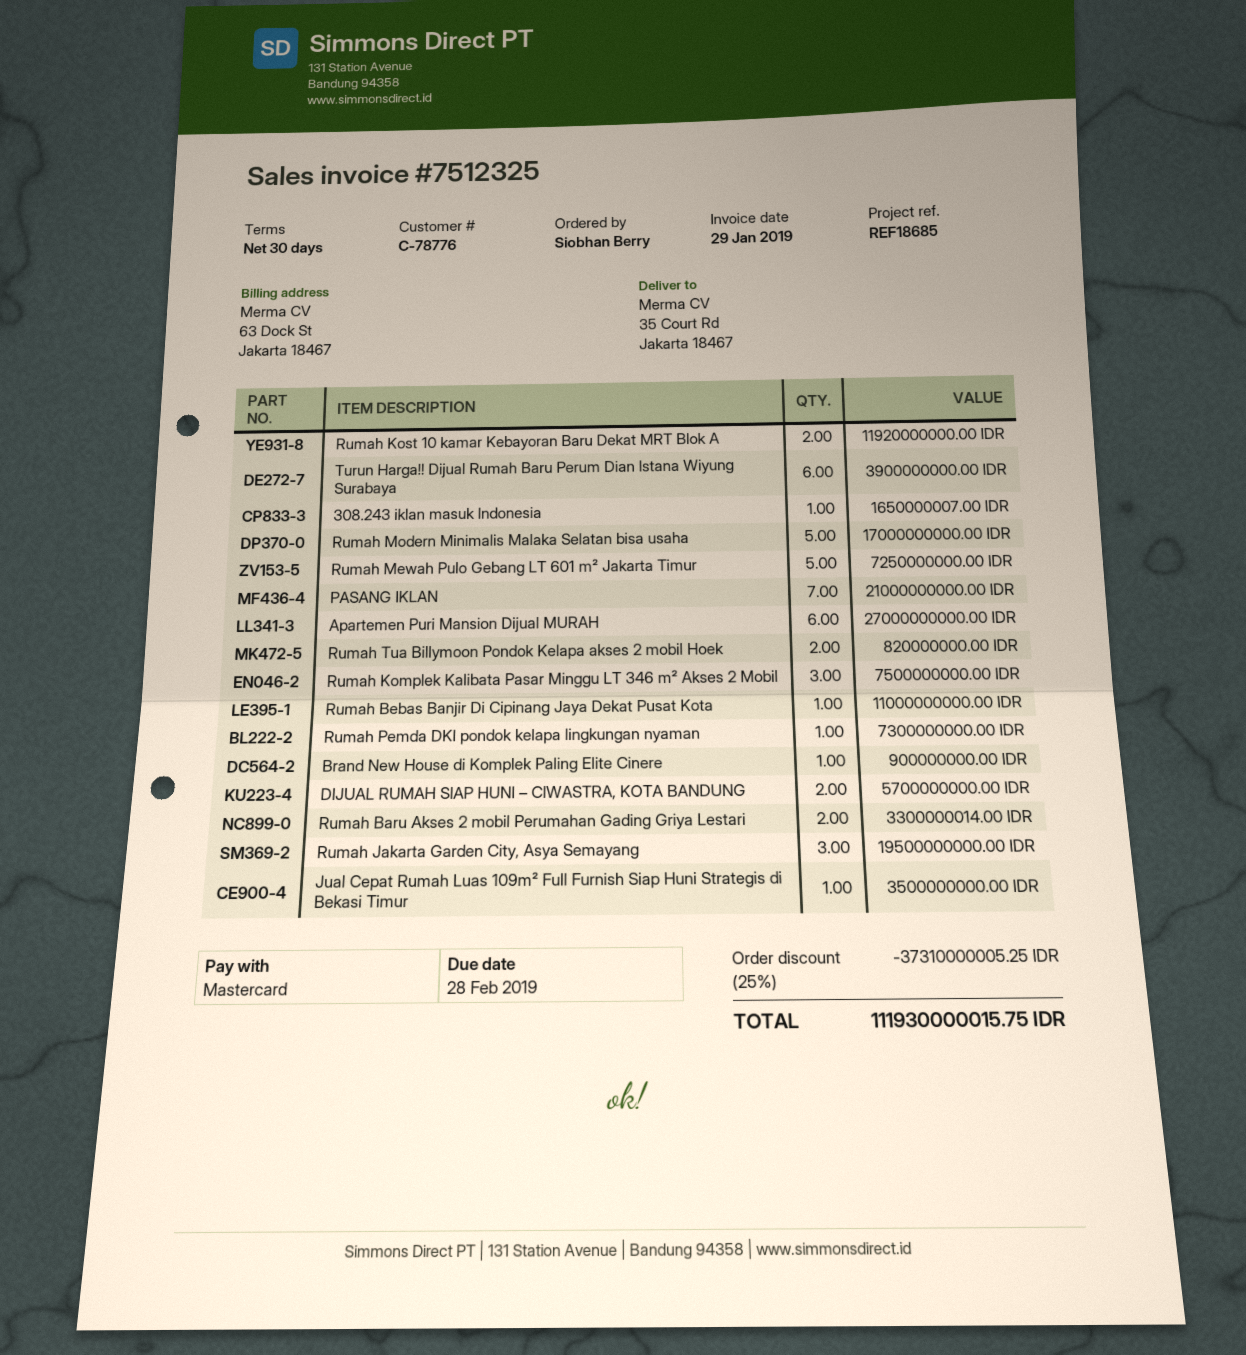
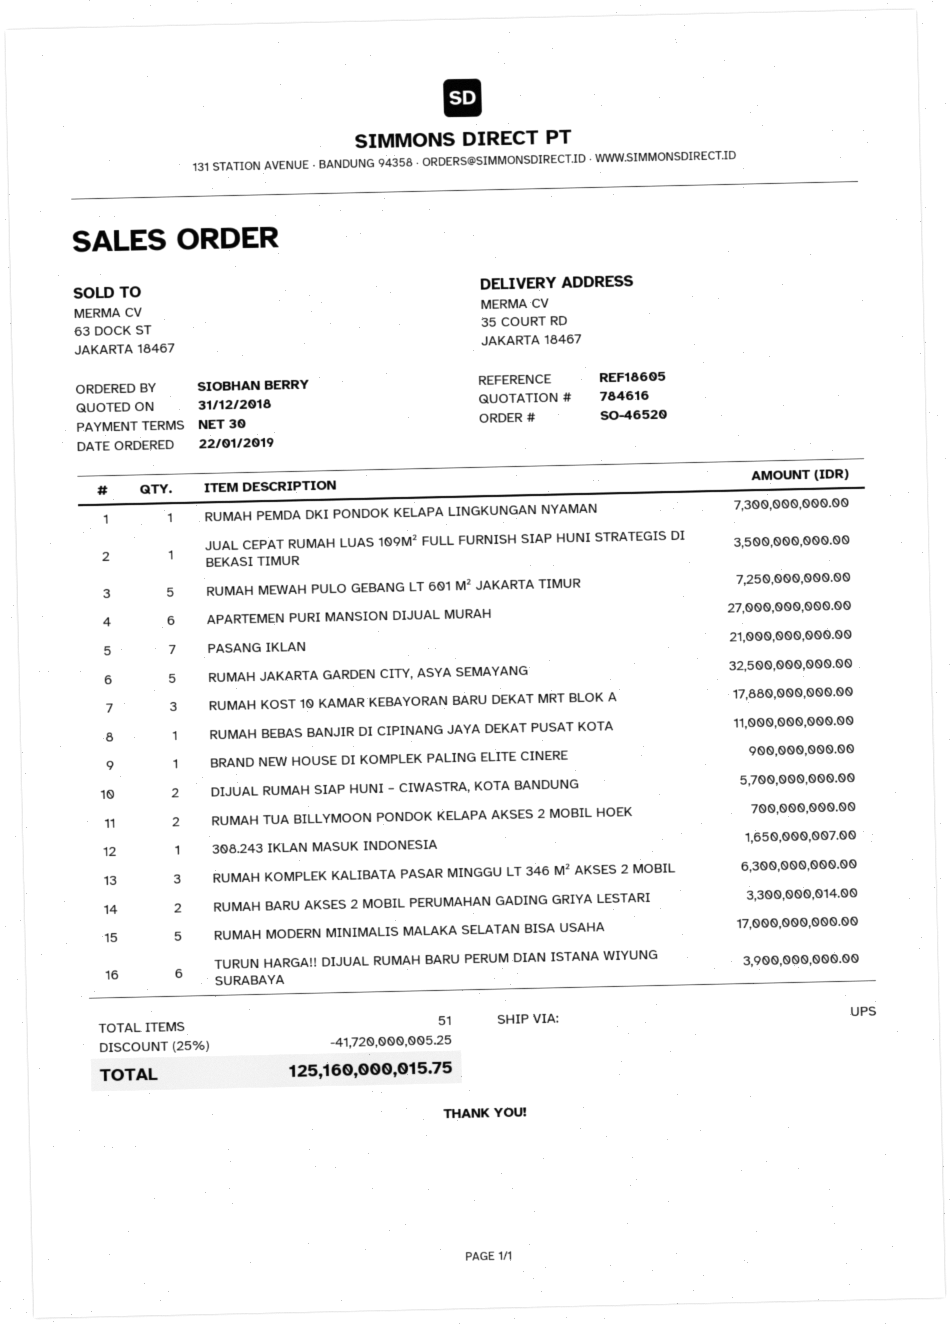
reference: REF18685 -> REF18605
Rumah Kost 10 kamar Kebayoran Baru Dekat MRT Blok A: 2 for 11920000000.00 -> 3 for 17880000000.00
Rumah Tua Billymoon Pondok Kelapa akses 2 mobil Hoek: 2 for 820000000.00 -> 2 for 700000000.00
Rumah Komplek Kalibata Pasar Minggu LT 346 m² Akses 2 Mobil: 3 for 7500000000.00 -> 3 for 6300000000.00
Rumah Jakarta Garden City, Asya Semayang: 3 for 19500000000.00 -> 5 for 32500000000.00
discount: 25% = 37310000005.25 -> 25% = 41720000005.25
total: 111930000015.75 -> 125160000015.75

